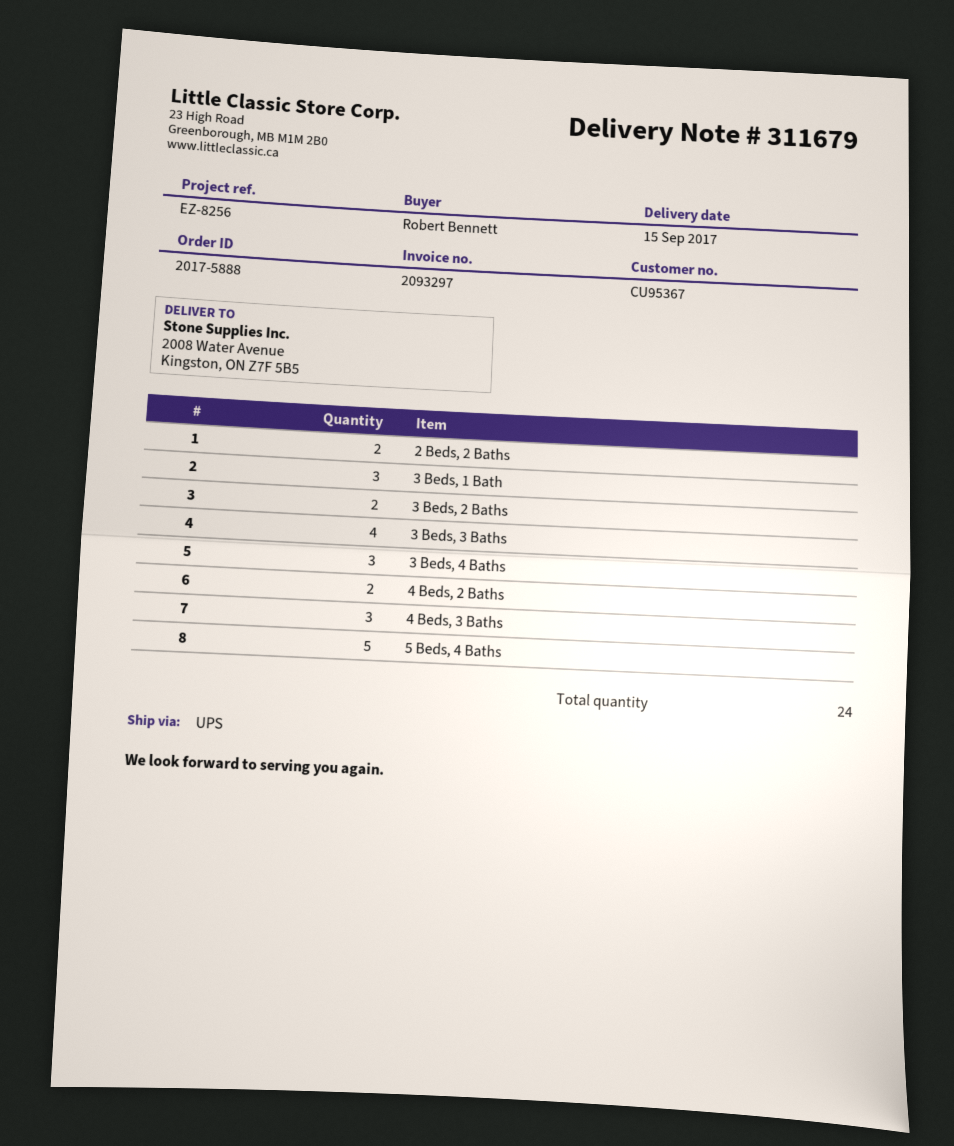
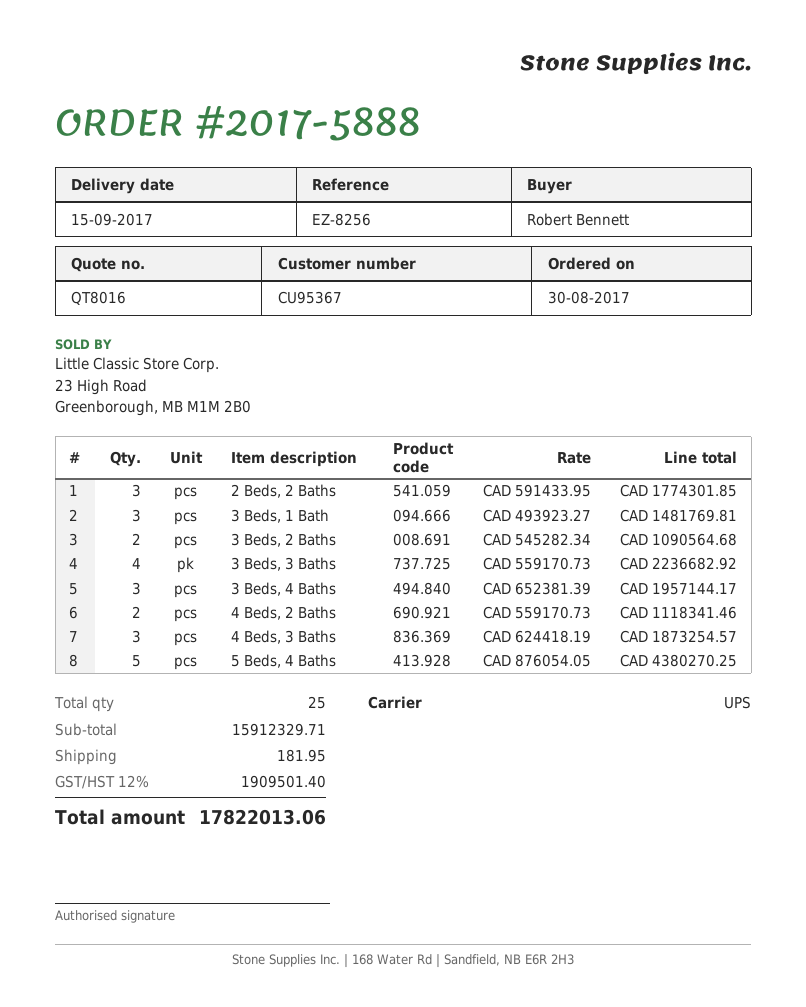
2 Beds, 2 Baths: 2 -> 3
total quantity: 24 -> 25

